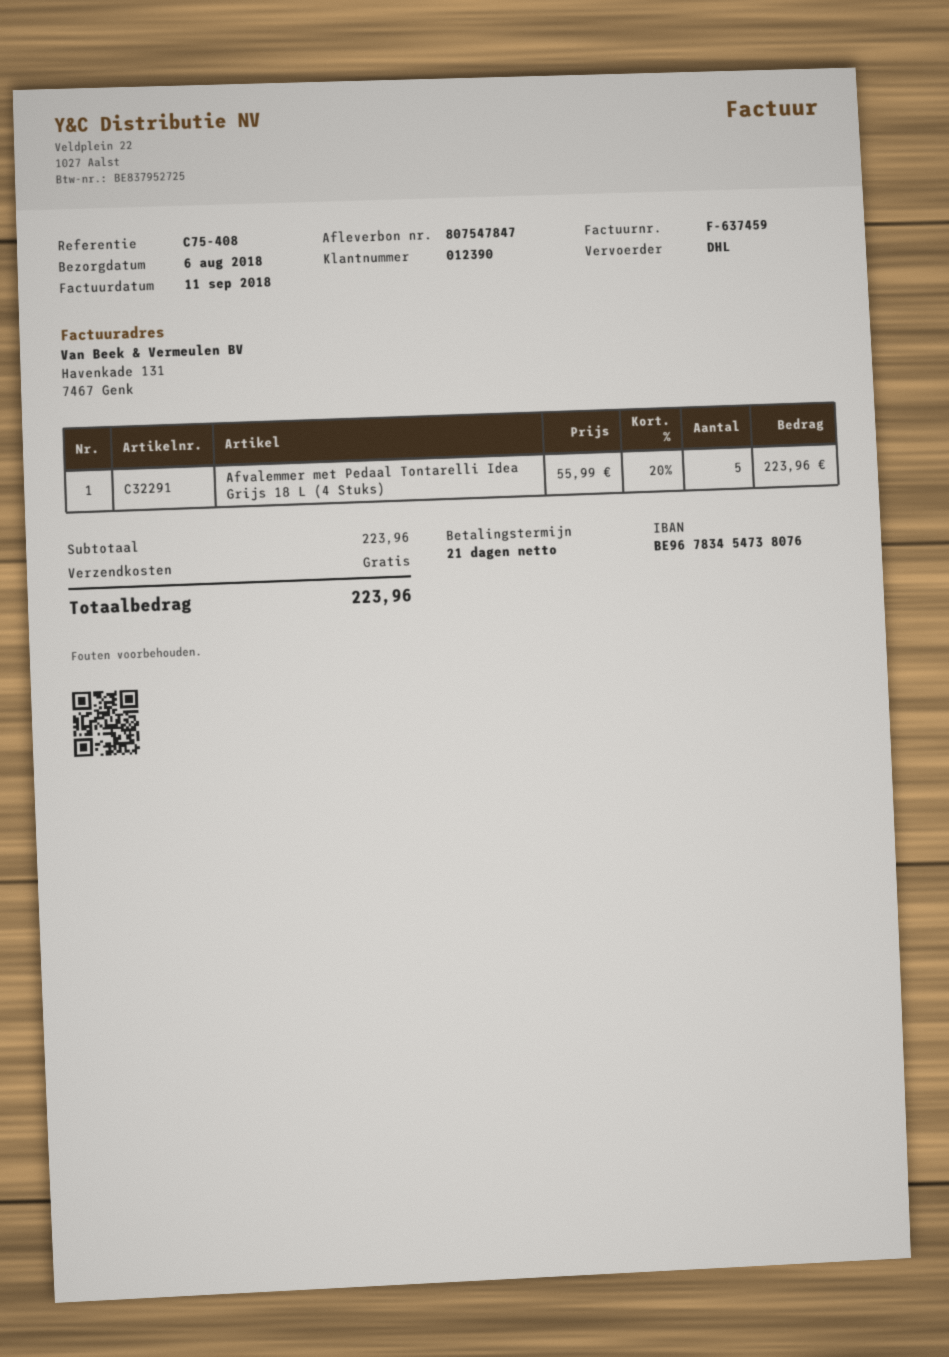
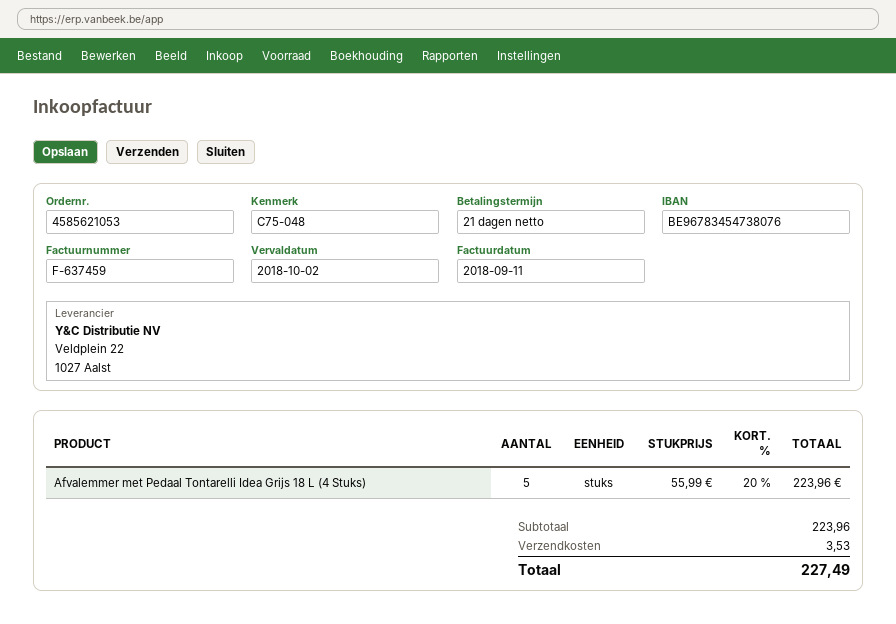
reference: C75-408 -> C75-048
shipping: 0.00 -> 3.53
total: 223.96 -> 227.49

